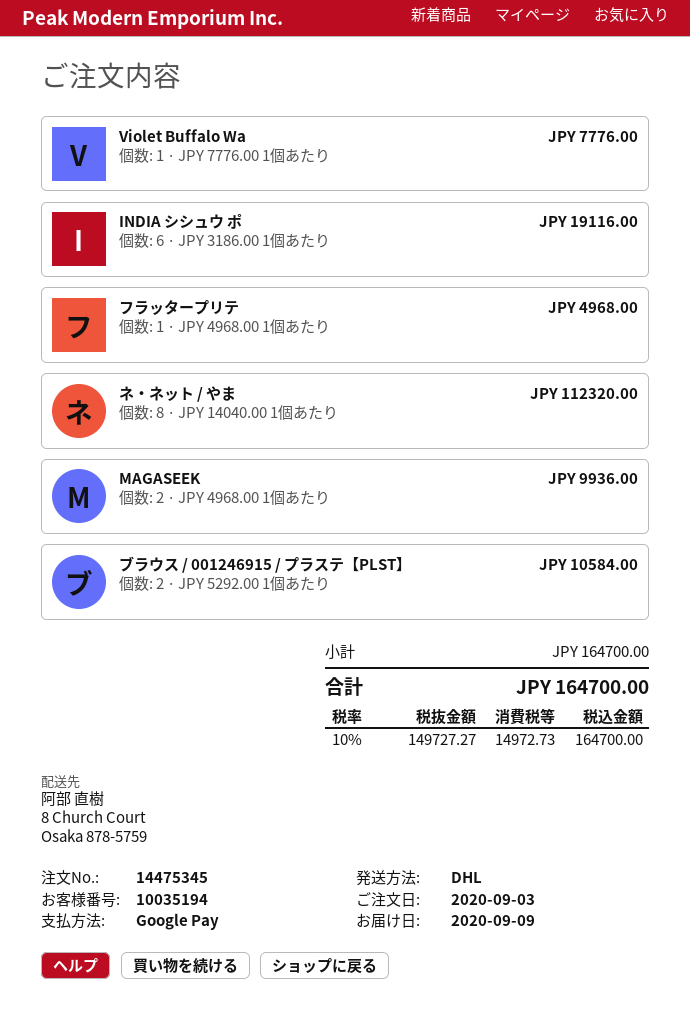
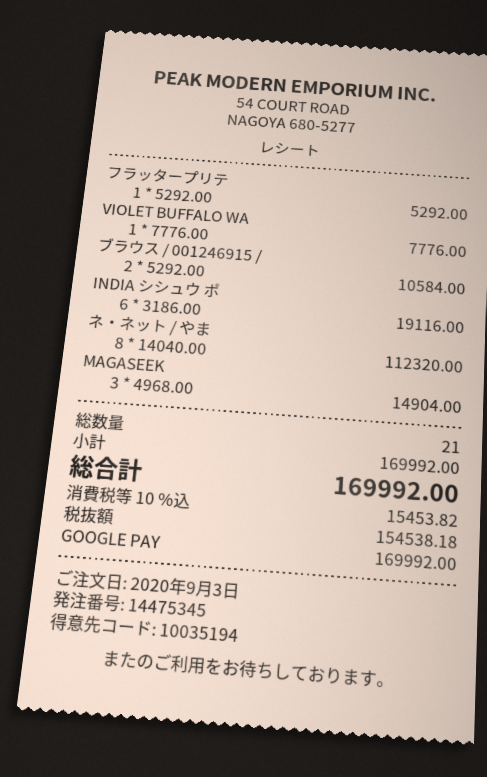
フラッタープリテ: 1 x 4968.00 = 4968.00 -> 1 x 5292.00 = 5292.00
MAGASEEK: 2 x 4968.00 = 9936.00 -> 3 x 4968.00 = 14904.00
subtotal: 164700.00 -> 169992.00
net: 149727.27 -> 154538.18
tax: 10% = 14972.73 -> 10% = 15453.82
total: 164700.00 -> 169992.00

